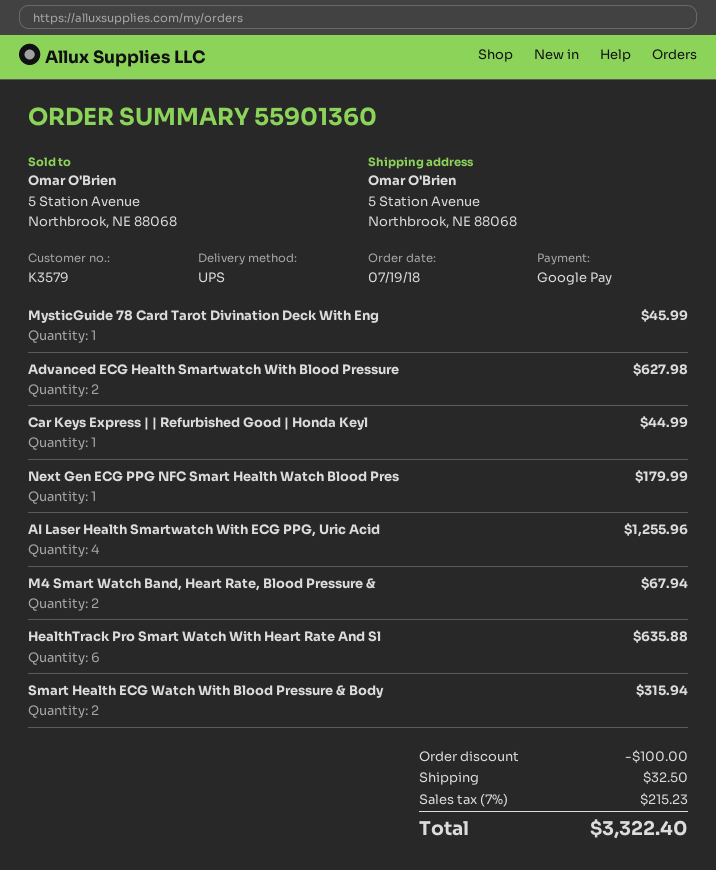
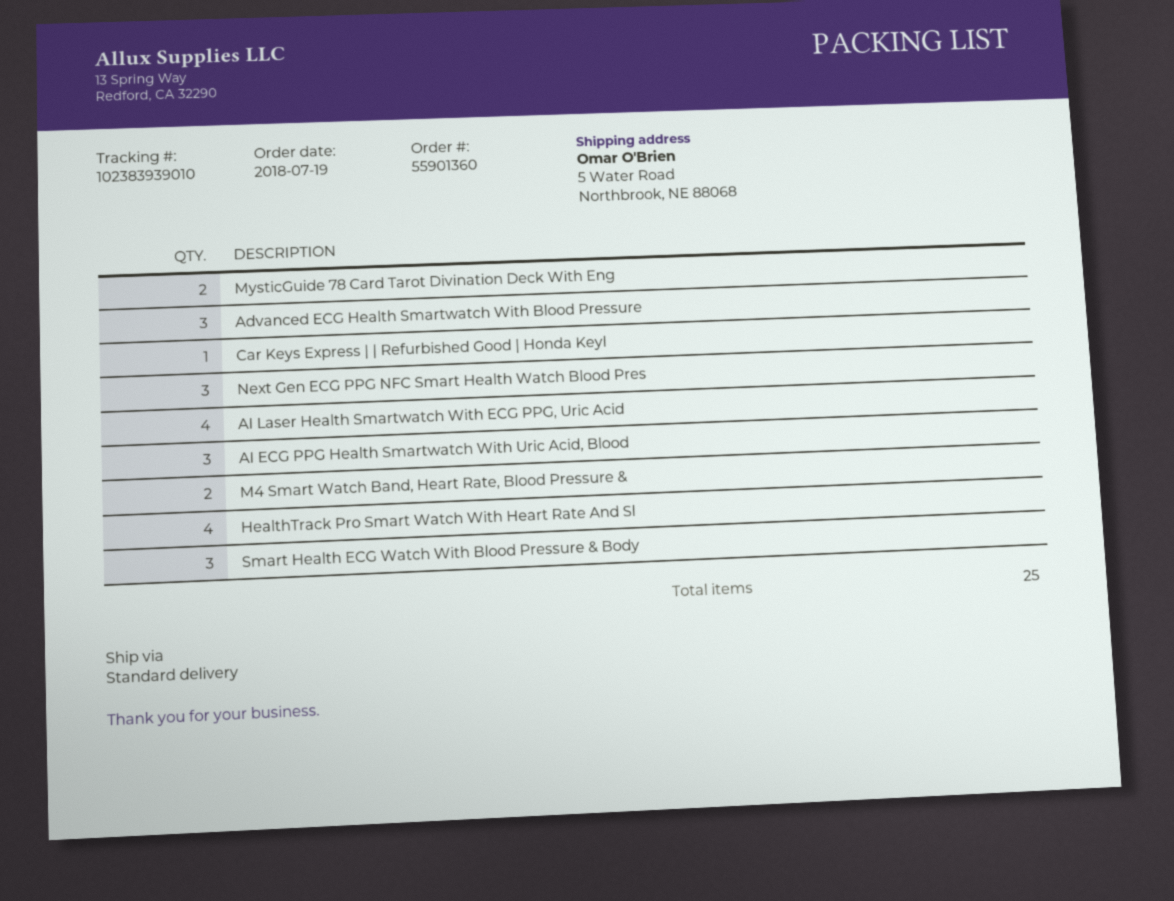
shipping method: UPS -> standard
ship to: 5 Station Avenue, Northbrook, NE 88068 -> 5 Water Road, Northbrook, NE 88068
MysticGuide 78 Card Tarot Divination Deck With Eng: 1 -> 2
Advanced ECG Health Smartwatch With Blood Pressure: 2 -> 3
Next Gen ECG PPG NFC Smart Health Watch Blood Pres: 1 -> 3
HealthTrack Pro Smart Watch With Heart Rate And Sl: 6 -> 4
Smart Health ECG Watch With Blood Pressure & Body: 2 -> 3
AI ECG PPG Health Smartwatch With Uric Acid, Blood: none -> 3

